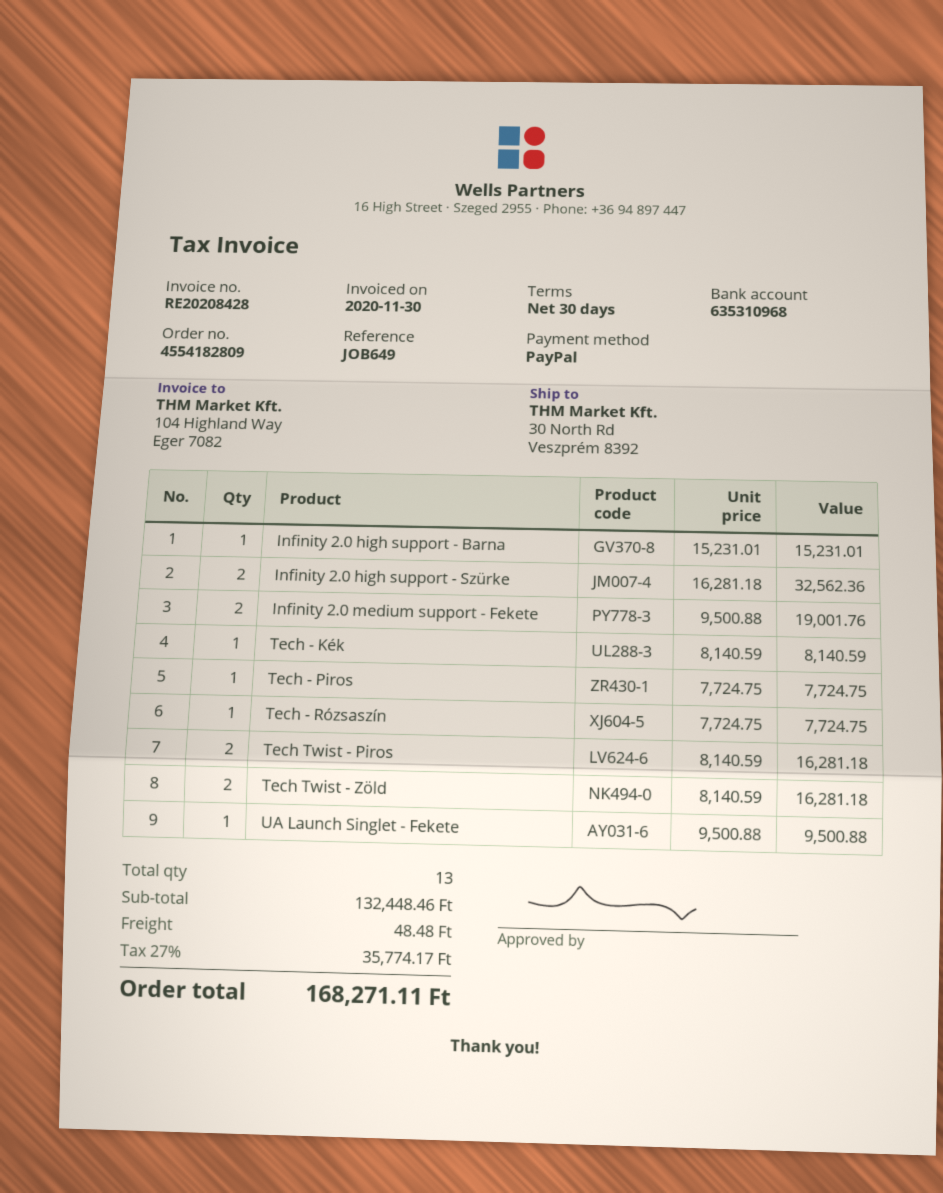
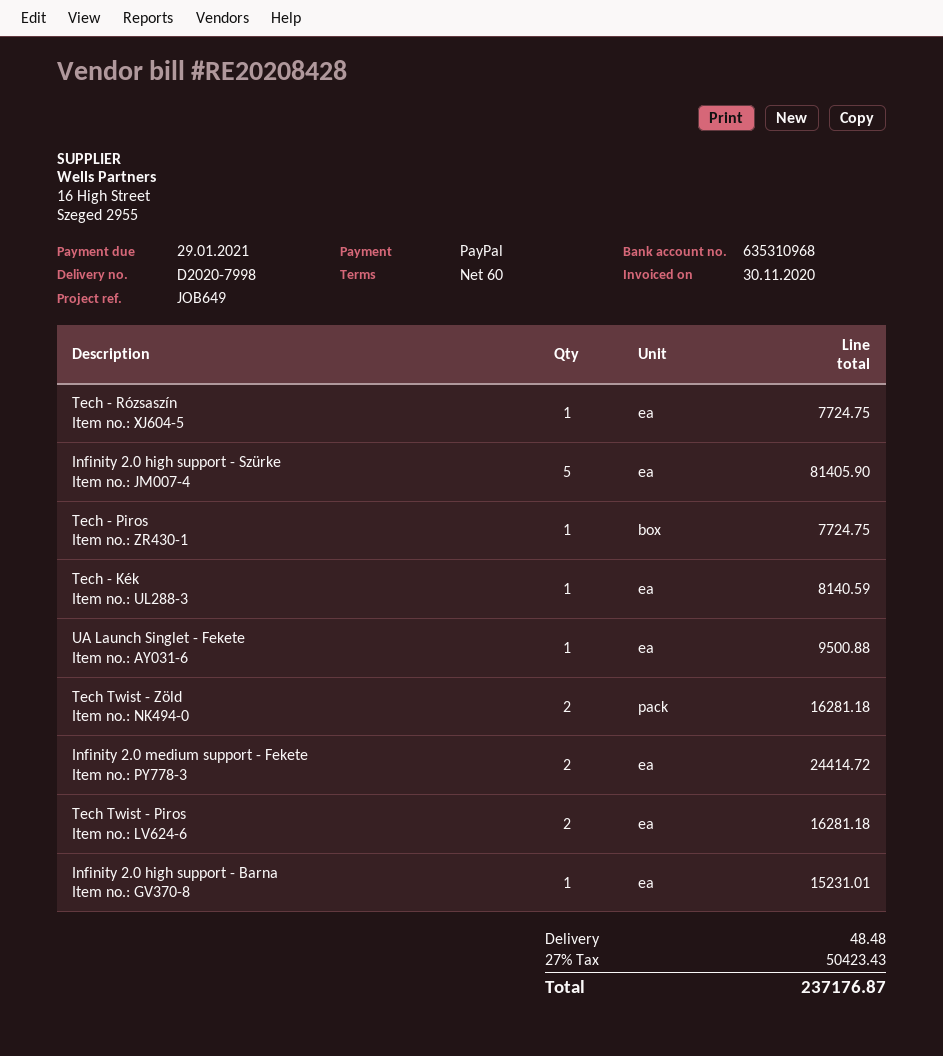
payment terms: 30 days -> 60 days
Infinity 2.0 high support - Szürke: 2 for 32562.36 -> 5 for 81405.90
Infinity 2.0 medium support - Fekete: 2 for 19001.76 -> 2 for 24414.72
tax: 27% = 35774.17 -> 27% = 50423.43
total: 168271.11 -> 237176.87

